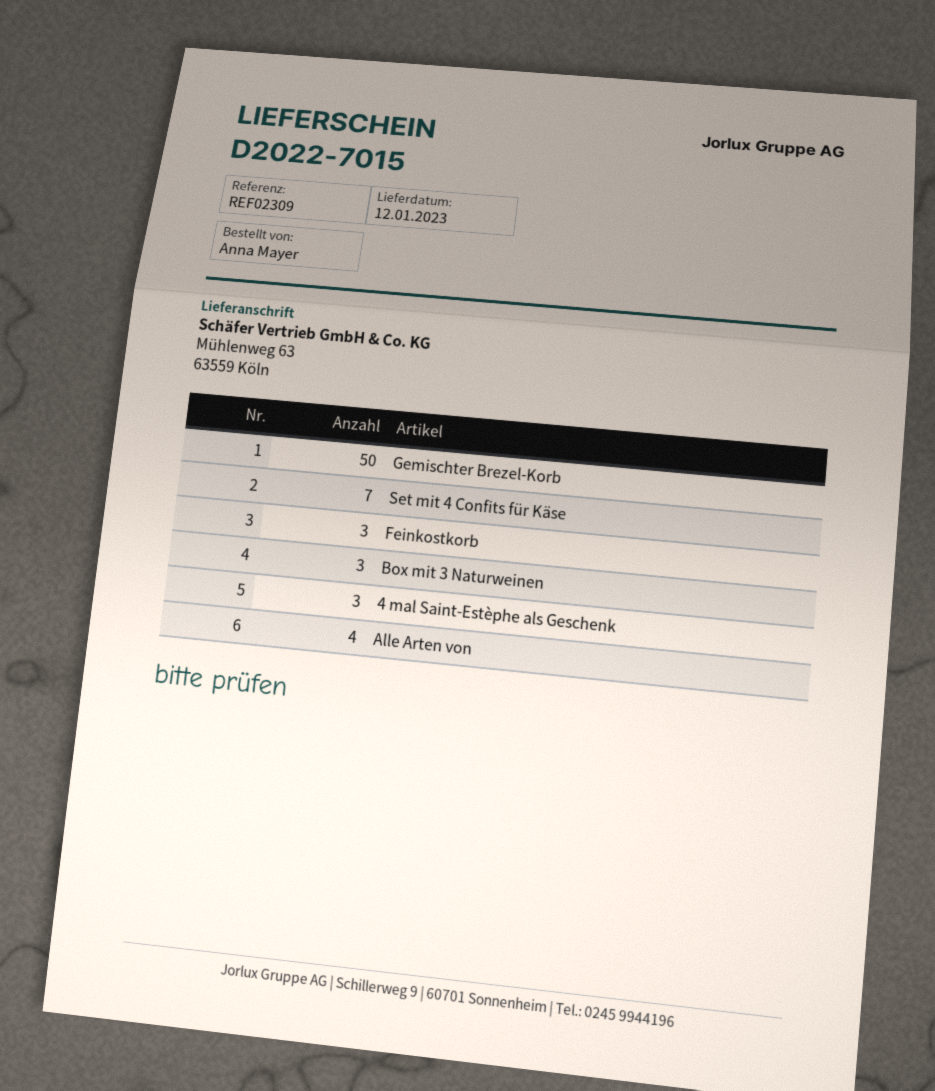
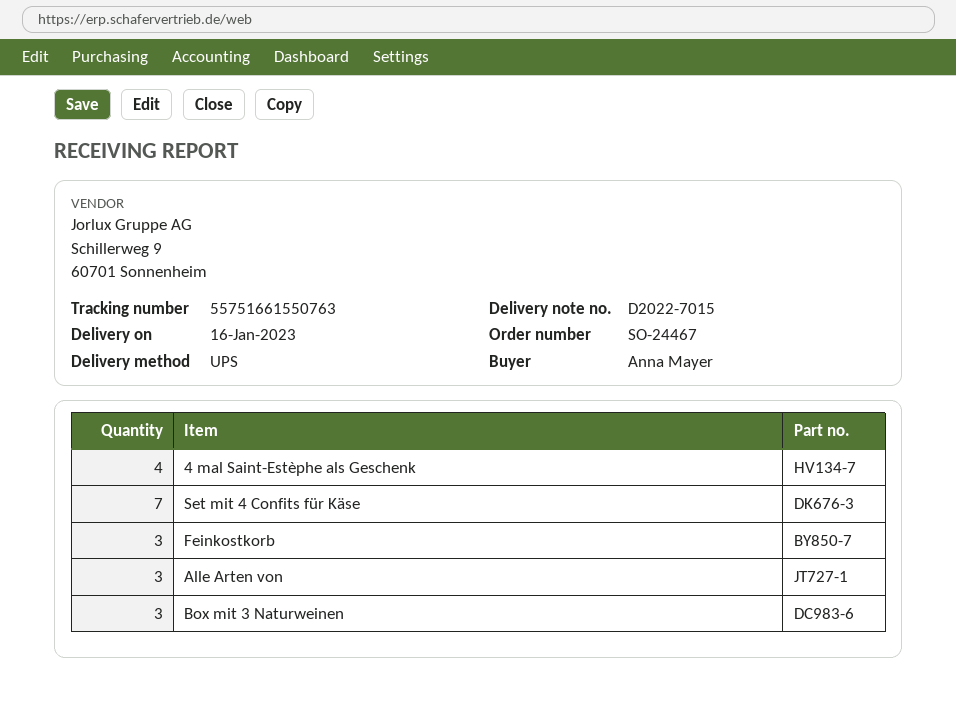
delivery date: 2023-01-12 -> 2023-01-16
Gemischter Brezel-Korb: 50 -> none
4 mal Saint-Estèphe als Geschenk: 3 -> 4
Alle Arten von: 4 -> 3

